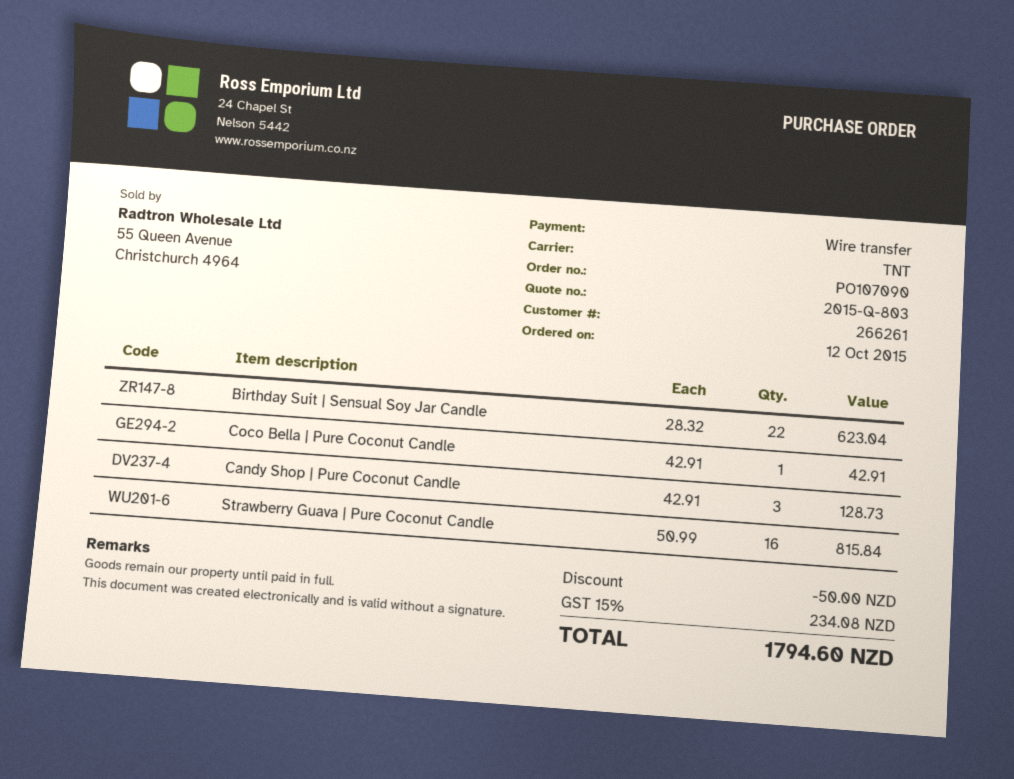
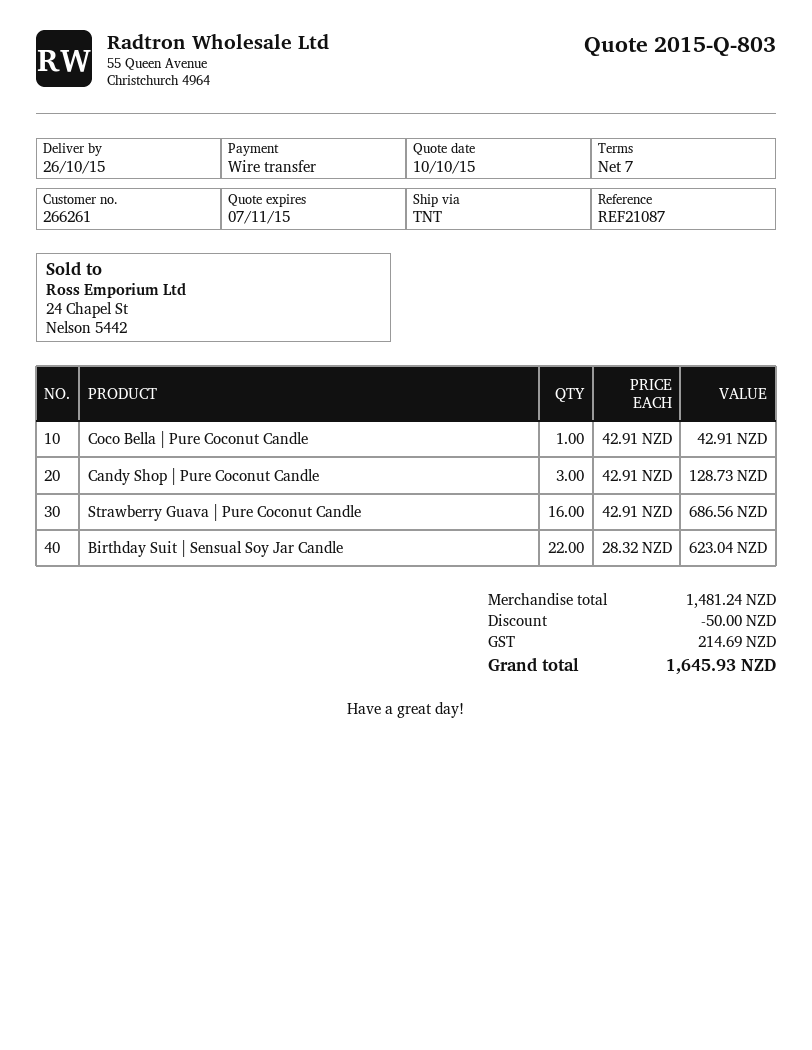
Strawberry Guava | Pure Coconut Candle: 16 x 50.99 = 815.84 -> 16 x 42.91 = 686.56
tax: 234.08 -> 214.69
total: 1794.60 -> 1645.93

